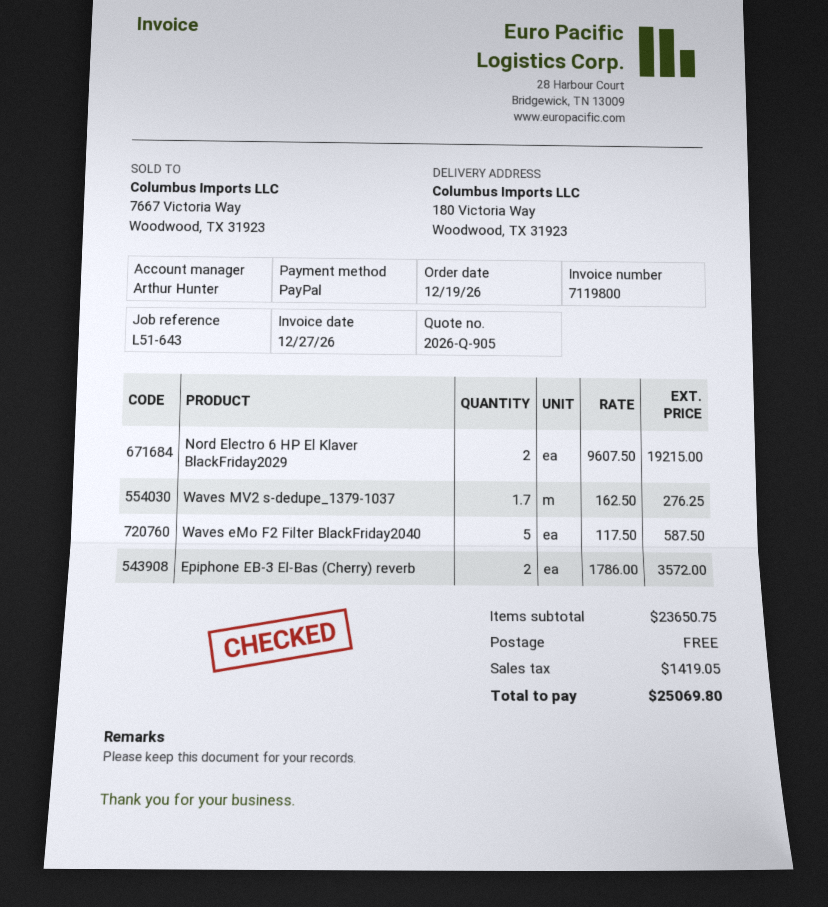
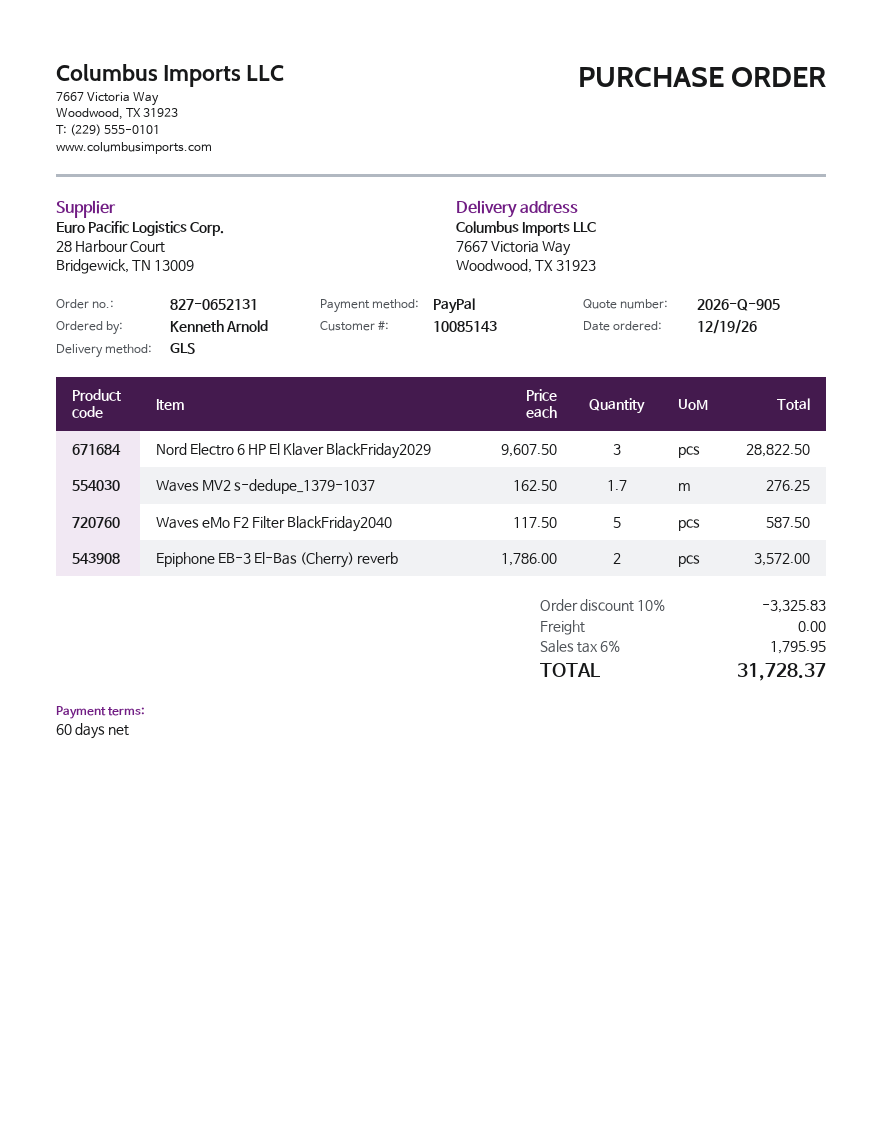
ship to: 180 Victoria Way, Woodwood, TX 31923 -> 7667 Victoria Way, Woodwood, TX 31923
Nord Electro 6 HP El Klaver BlackFriday2029: 2 x 9607.50 = 19215.00 -> 3 x 9607.50 = 28822.50
discount: none -> 10% = 3325.83
tax: 1419.05 -> 1795.95
total: 25069.80 -> 31728.37

